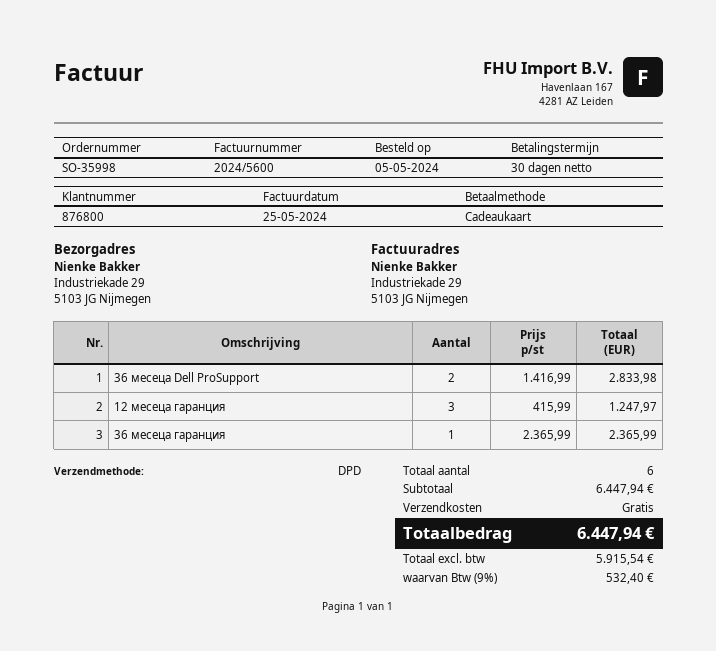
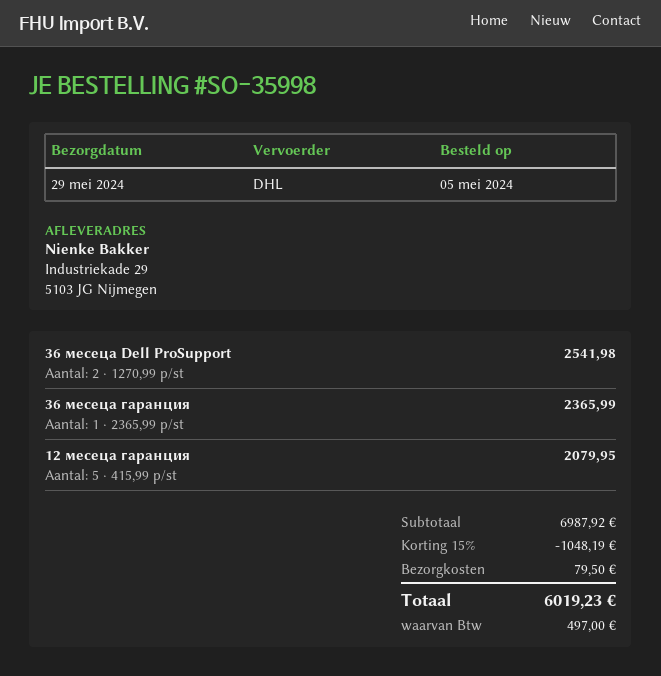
shipping method: DPD -> DHL
36 месеца Dell ProSupport: 2 x 1416.99 = 2833.98 -> 2 x 1270.99 = 2541.98
12 месеца гаранция: 3 x 415.99 = 1247.97 -> 5 x 415.99 = 2079.95
subtotal: 6447.94 -> 6987.92
discount: none -> 15% = 1048.19
shipping: 0.00 -> 79.50
tax: 532.40 -> 497.00
total: 6447.94 -> 6019.23

